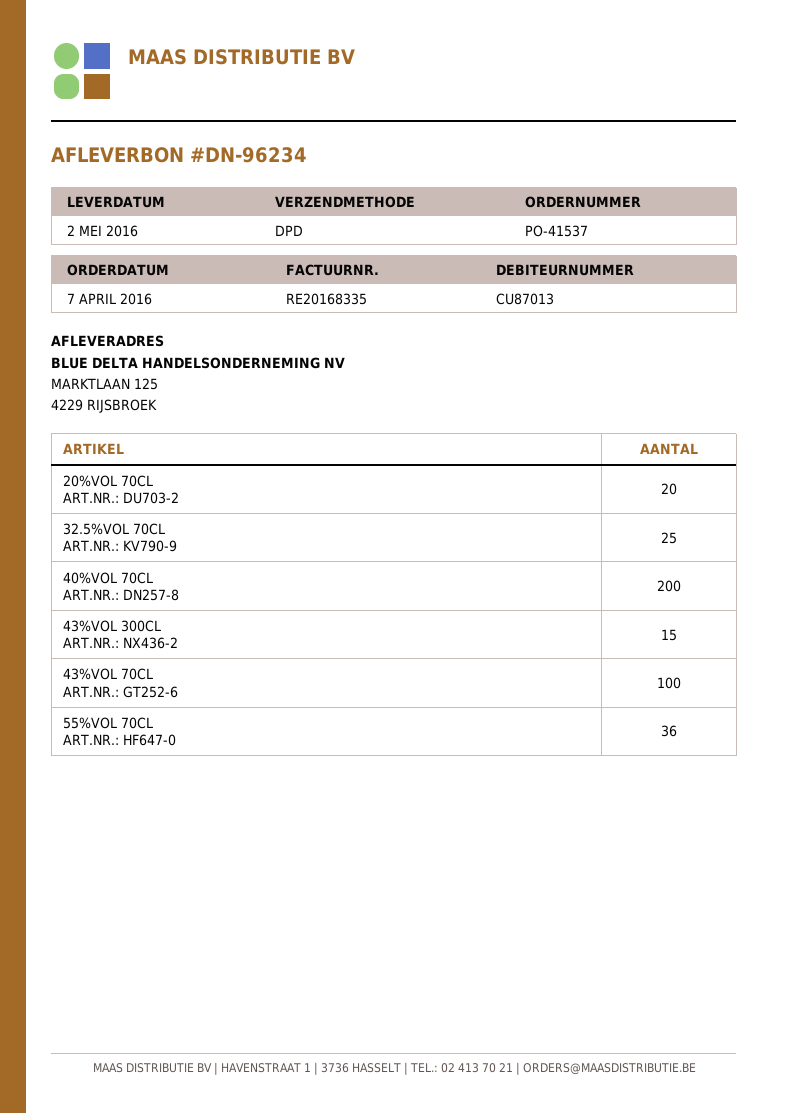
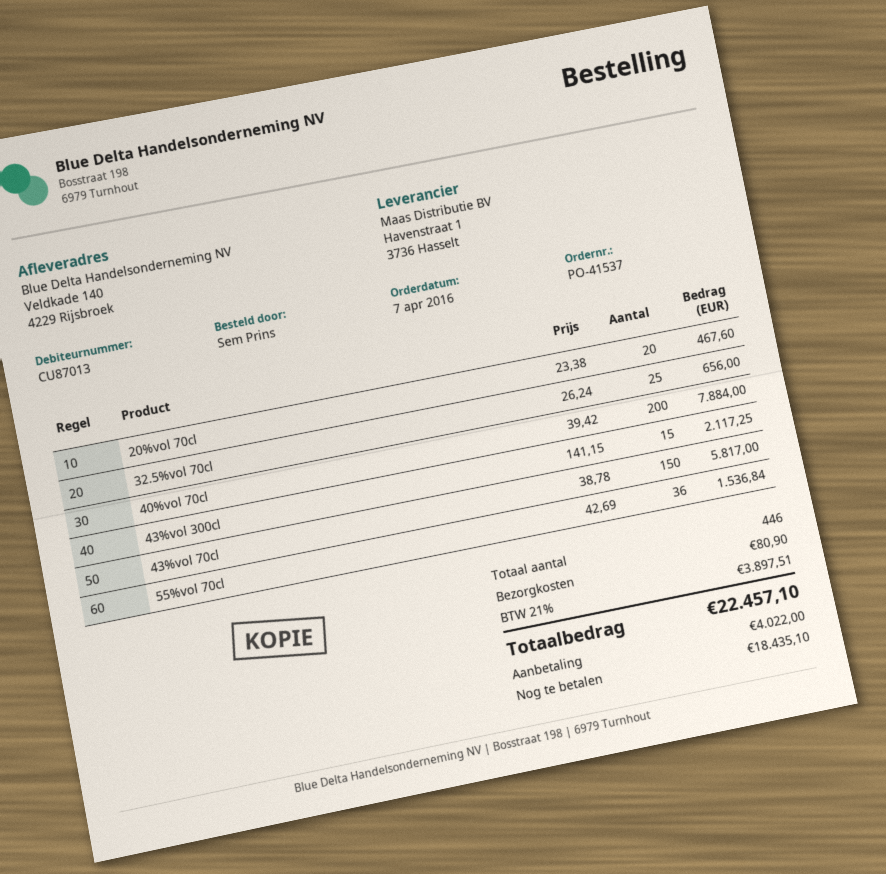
ship to: MARKTLAAN 125, 4229 RIJSBROEK -> Veldkade 140, 4229 Rijsbroek
43%VOL 70CL: 100 -> 150

